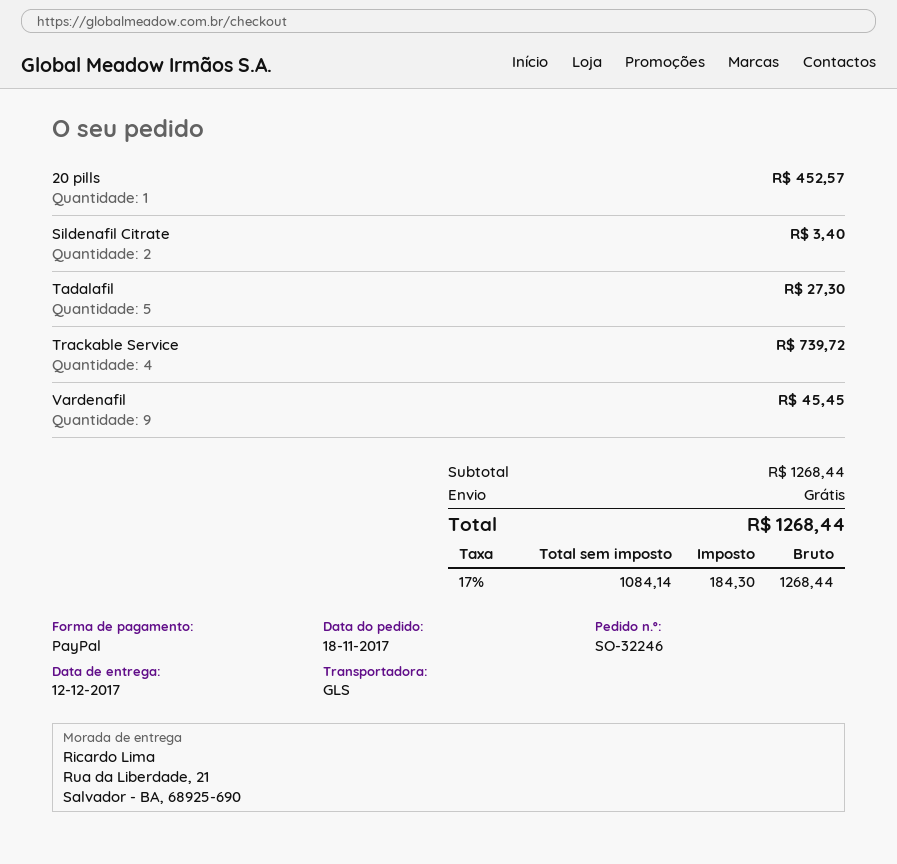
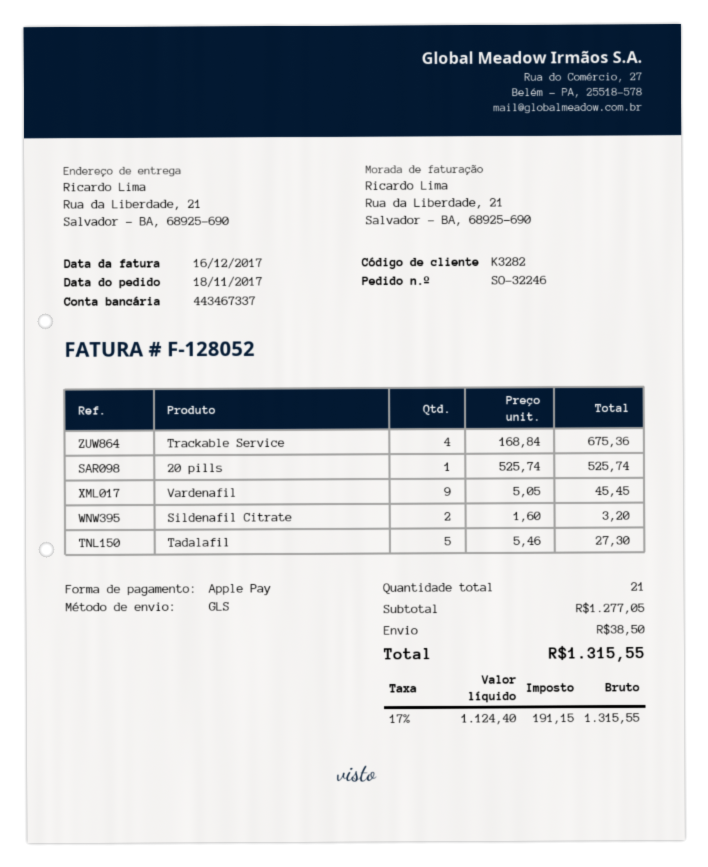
payment method: PayPal -> Apple Pay
20 pills: 1 for 452.57 -> 1 for 525.74
Sildenafil Citrate: 2 for 3.40 -> 2 for 3.20
Trackable Service: 4 for 739.72 -> 4 for 675.36
subtotal: 1268.44 -> 1277.05
shipping: 0.00 -> 38.50
net: 1084.14 -> 1124.40
tax: 17% = 184.30 -> 17% = 191.15
total: 1268.44 -> 1315.55

